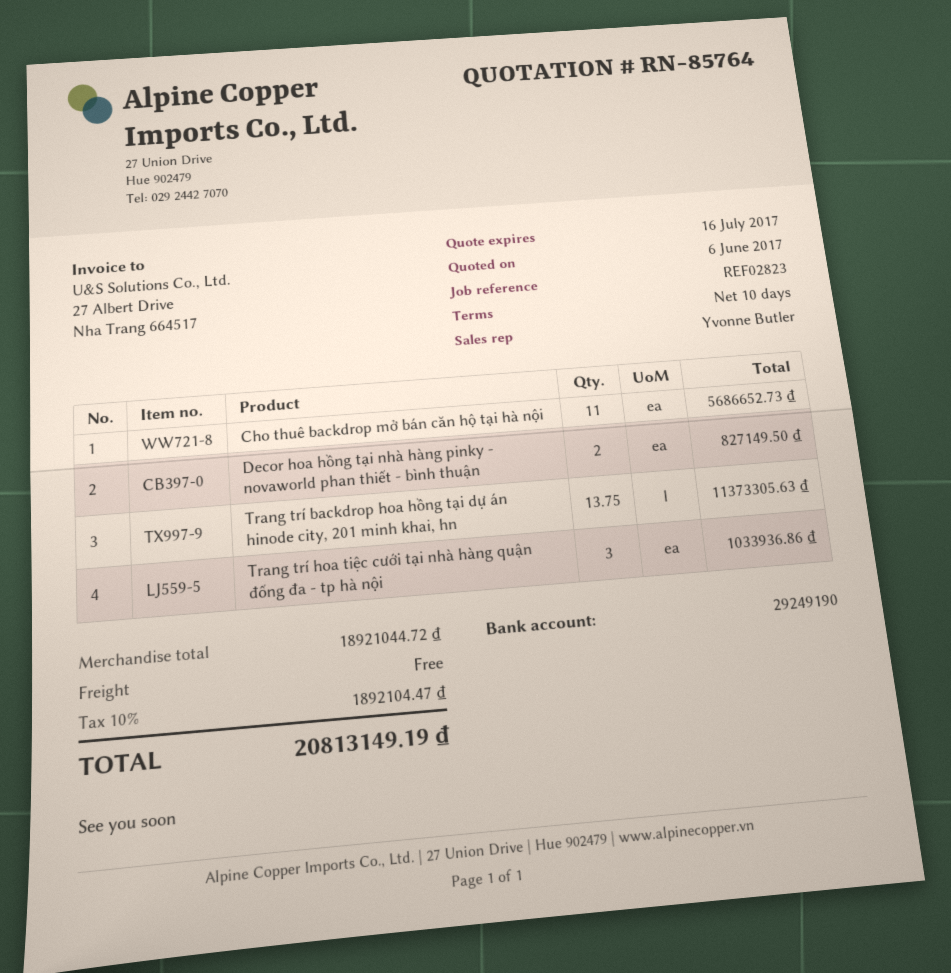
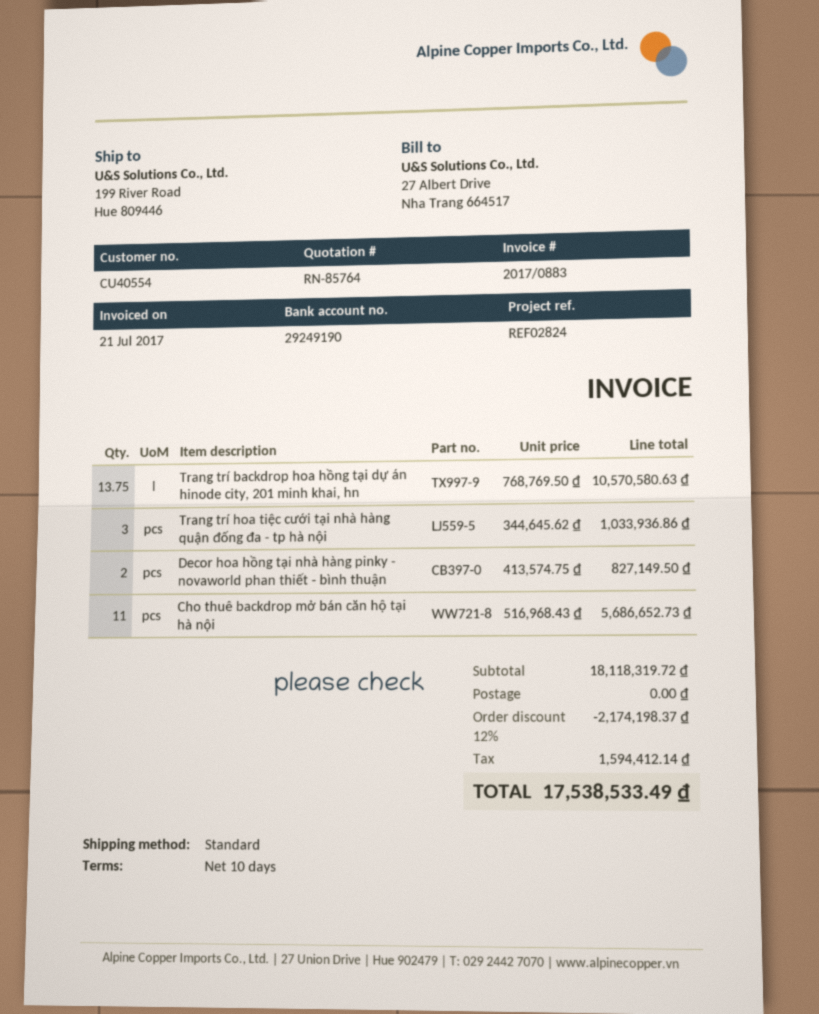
reference: REF02823 -> REF02824
Trang trí backdrop hoa hồng tại dự án hinode city, 201 minh khai, hn: 13.75 for 11373305.63 -> 13.75 for 10570580.63
subtotal: 18921044.72 -> 18118319.72
discount: none -> 12% = 2174198.37
tax: 1892104.47 -> 1594412.14
total: 20813149.19 -> 17538533.49

